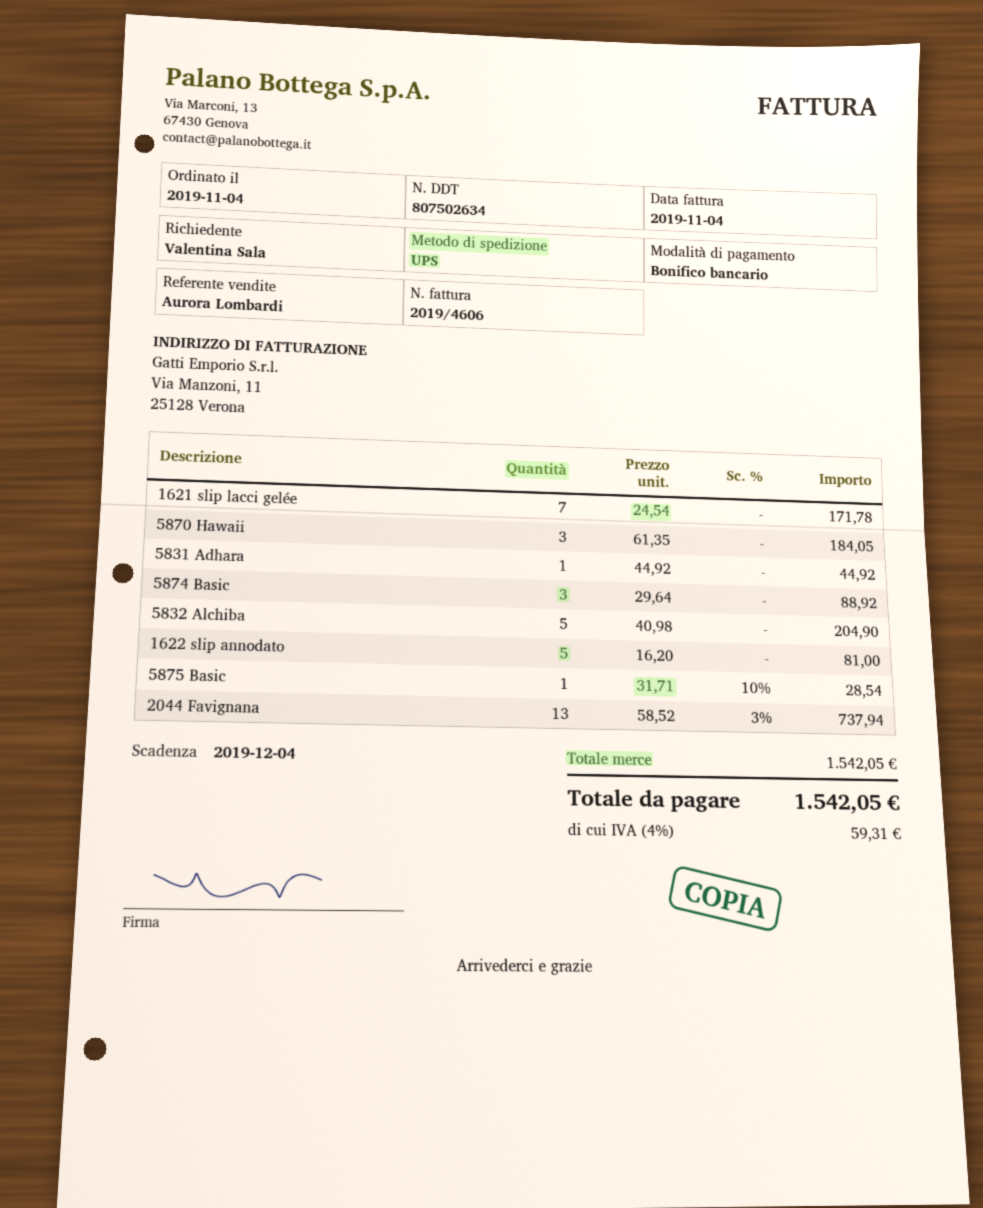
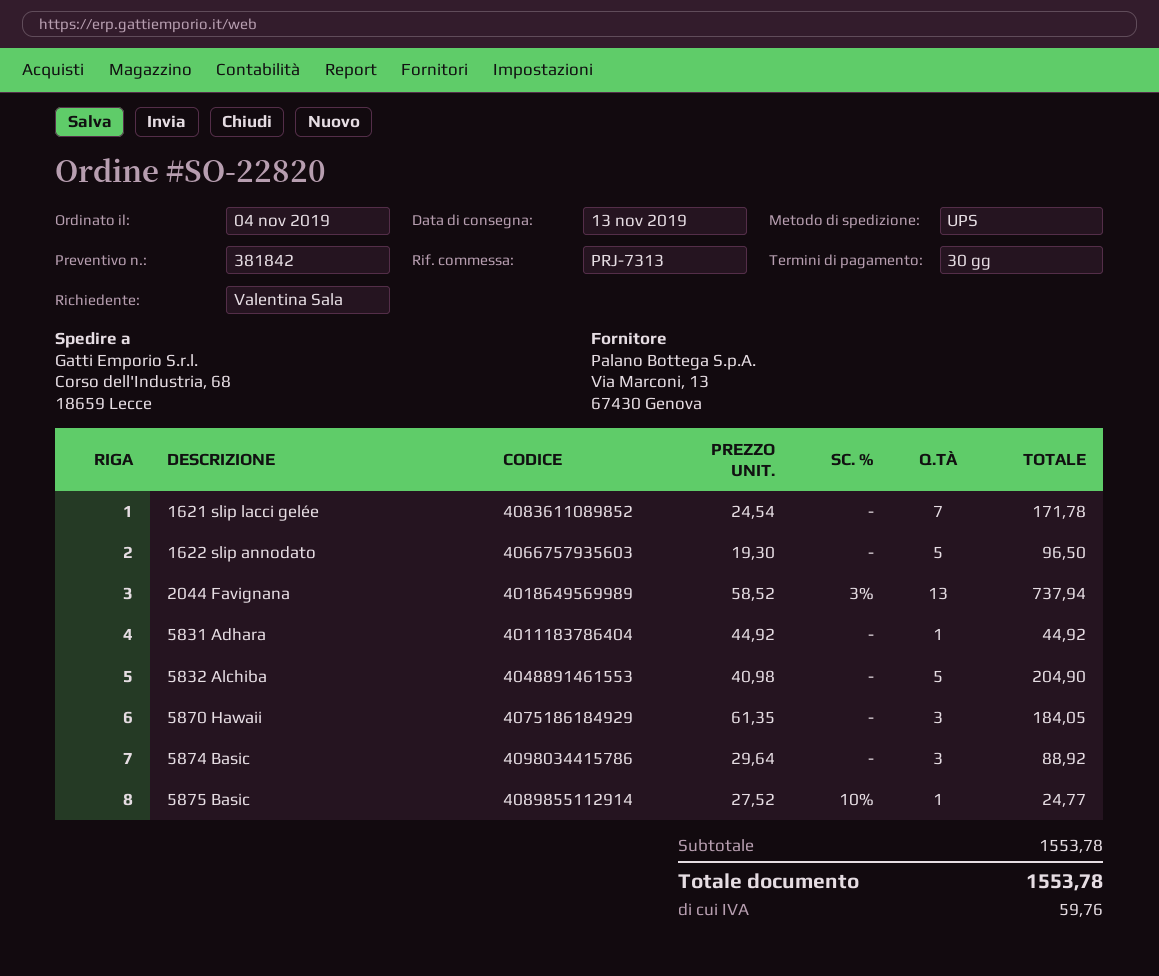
1622 slip annodato: 5 x 16.20 = 81.00 -> 5 x 19.30 = 96.50
5875 Basic: 1 x 31.71 - 10% = 28.54 -> 1 x 27.52 - 10% = 24.77
subtotal: 1542.05 -> 1553.78
tax: 59.31 -> 59.76
total: 1542.05 -> 1553.78

